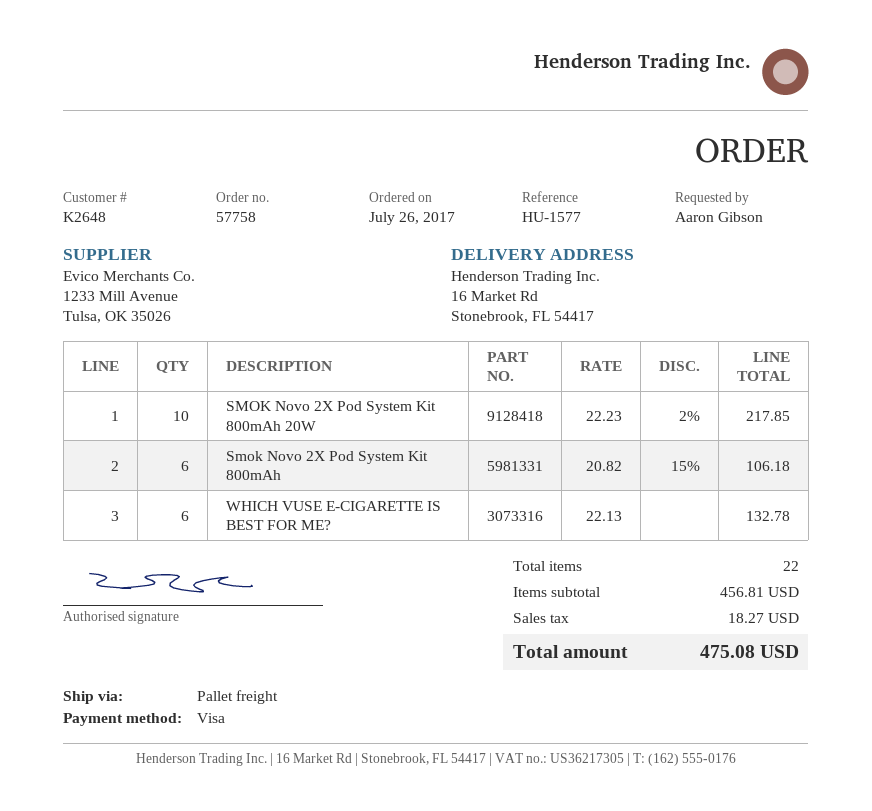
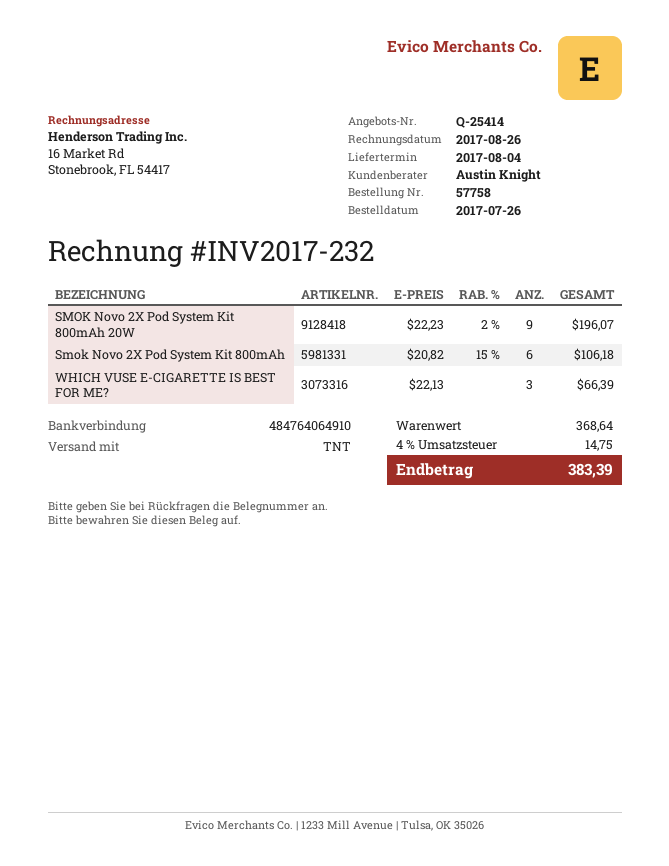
shipping method: pallet freight -> TNT
SMOK Novo 2X Pod System Kit 800mAh 20W: 10 x 22.23 - 2% = 217.85 -> 9 x 22.23 - 2% = 196.07
WHICH VUSE E-CIGARETTE IS BEST FOR ME?: 6 x 22.13 = 132.78 -> 3 x 22.13 = 66.39
subtotal: 456.81 -> 368.64
tax: 18.27 -> 14.75
total: 475.08 -> 383.39

